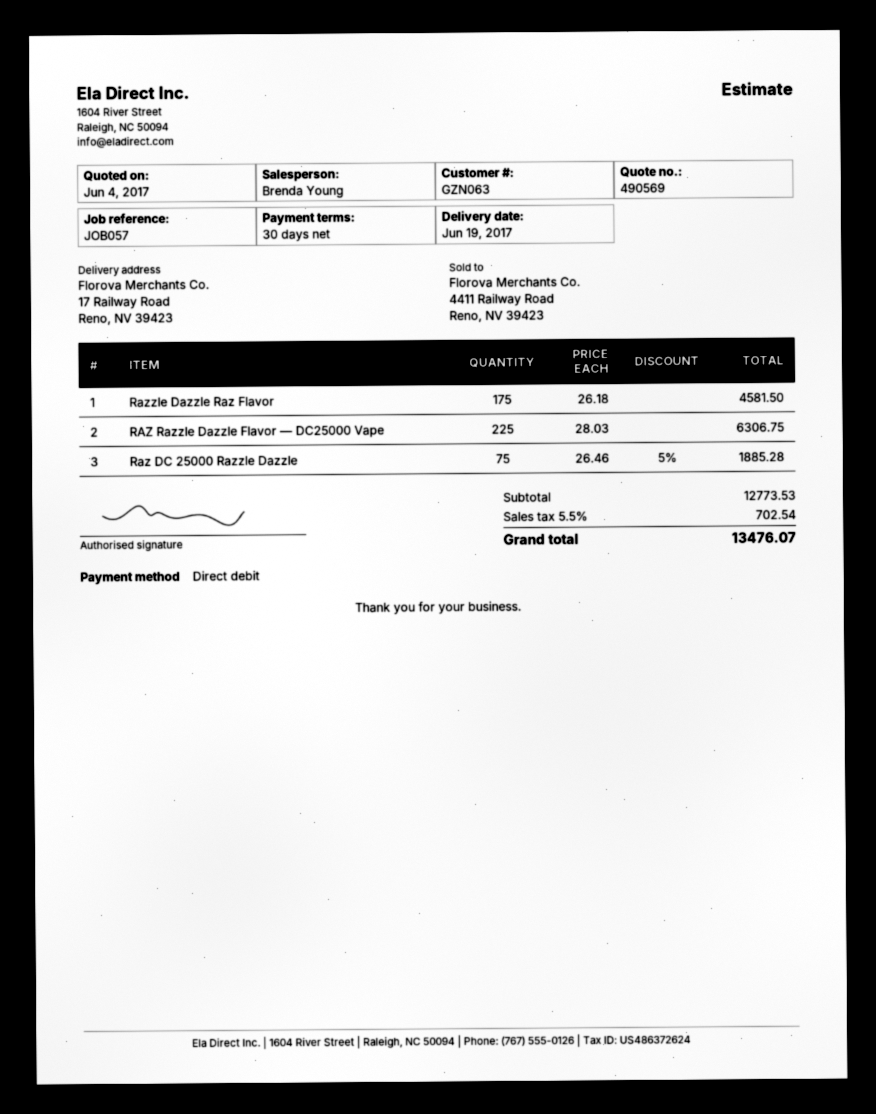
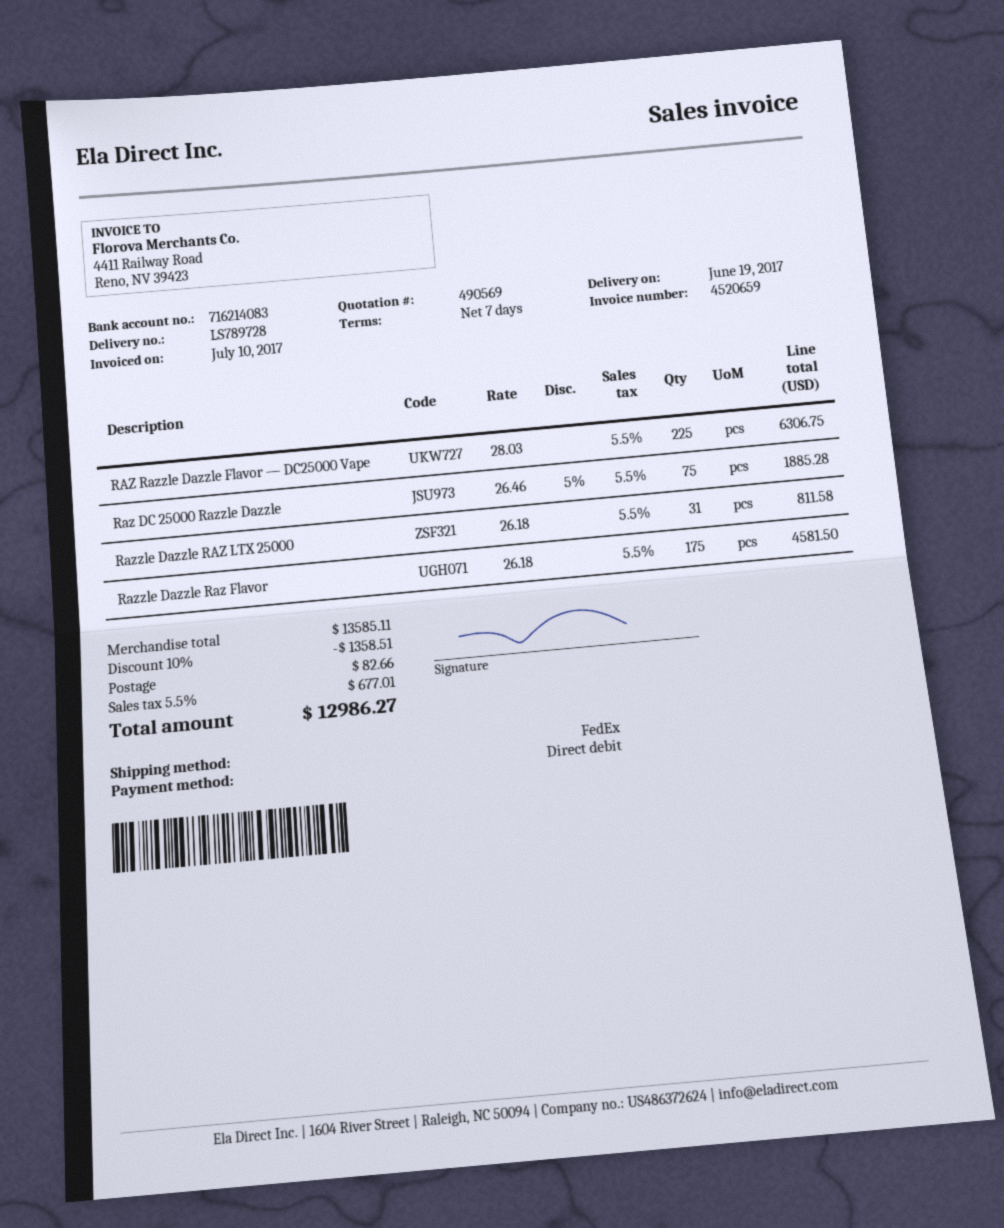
payment terms: 30 days -> 7 days
Razzle Dazzle RAZ LTX 25000: none -> 31 x 26.18 = 811.58
subtotal: 12773.53 -> 13585.11
discount: none -> 10% = 1358.51
shipping: none -> 82.66
tax: 5.5% = 702.54 -> 5.5% = 677.01
total: 13476.07 -> 12986.27

